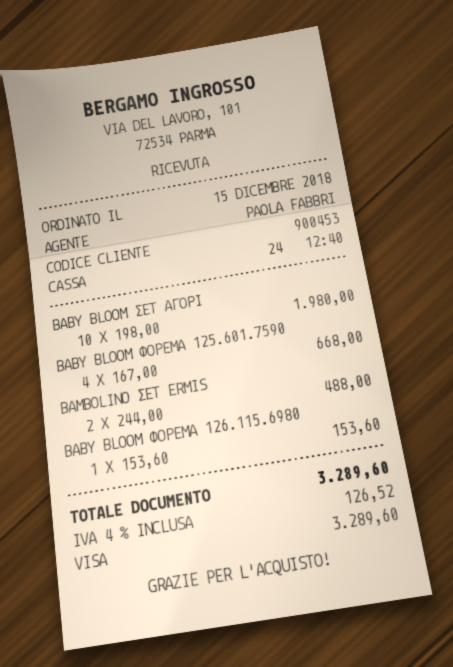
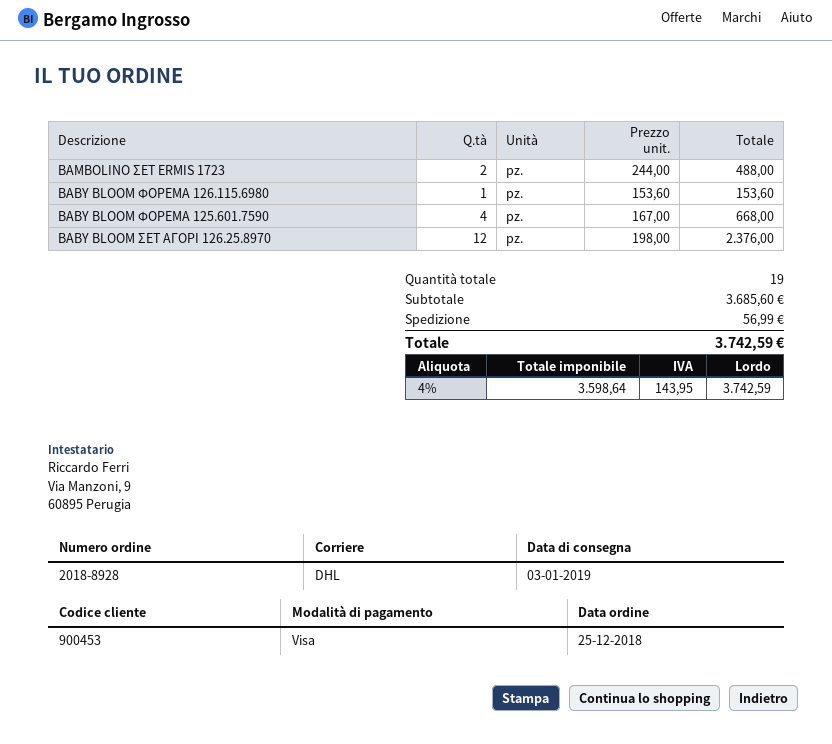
order date: 2018-12-15 -> 2018-12-25
BABY BLOOM ΣΕΤ ΑΓΟΡΙ: 10 x 198.00 = 1980.00 -> 12 x 198.00 = 2376.00
shipping: none -> 56.99
tax: 4% = 126.52 -> 4% = 143.95
total: 3289.60 -> 3742.59

